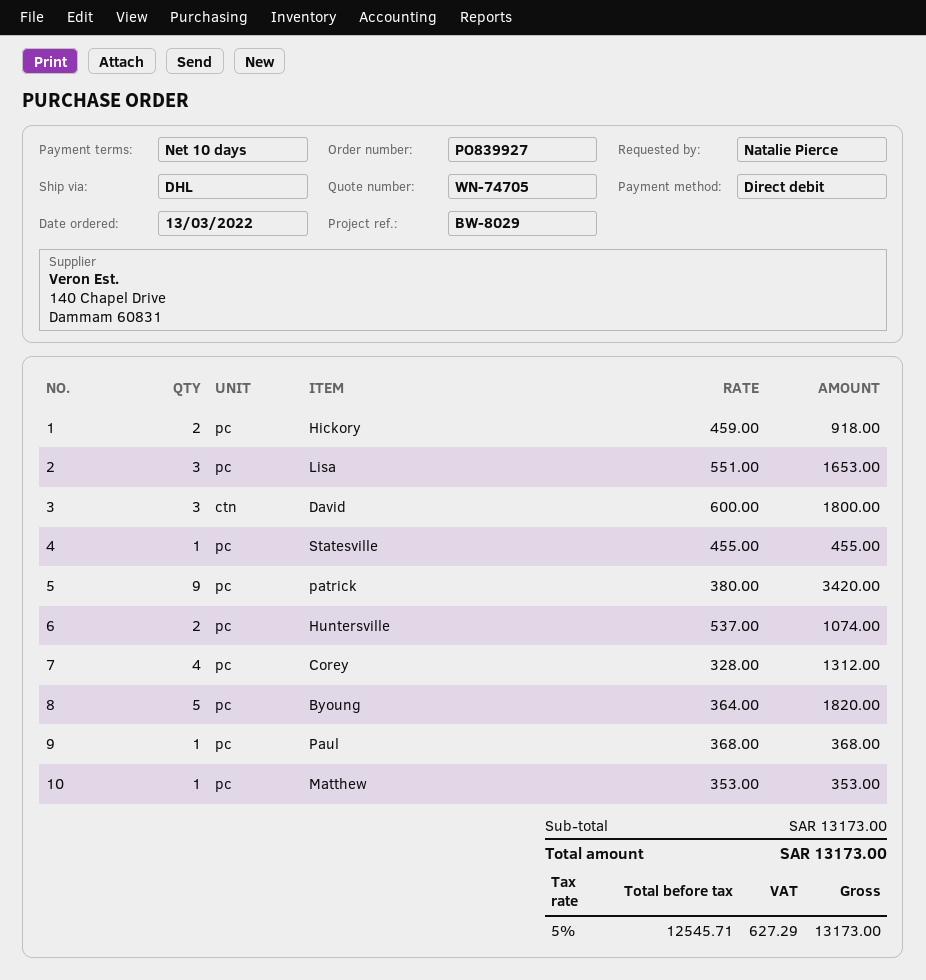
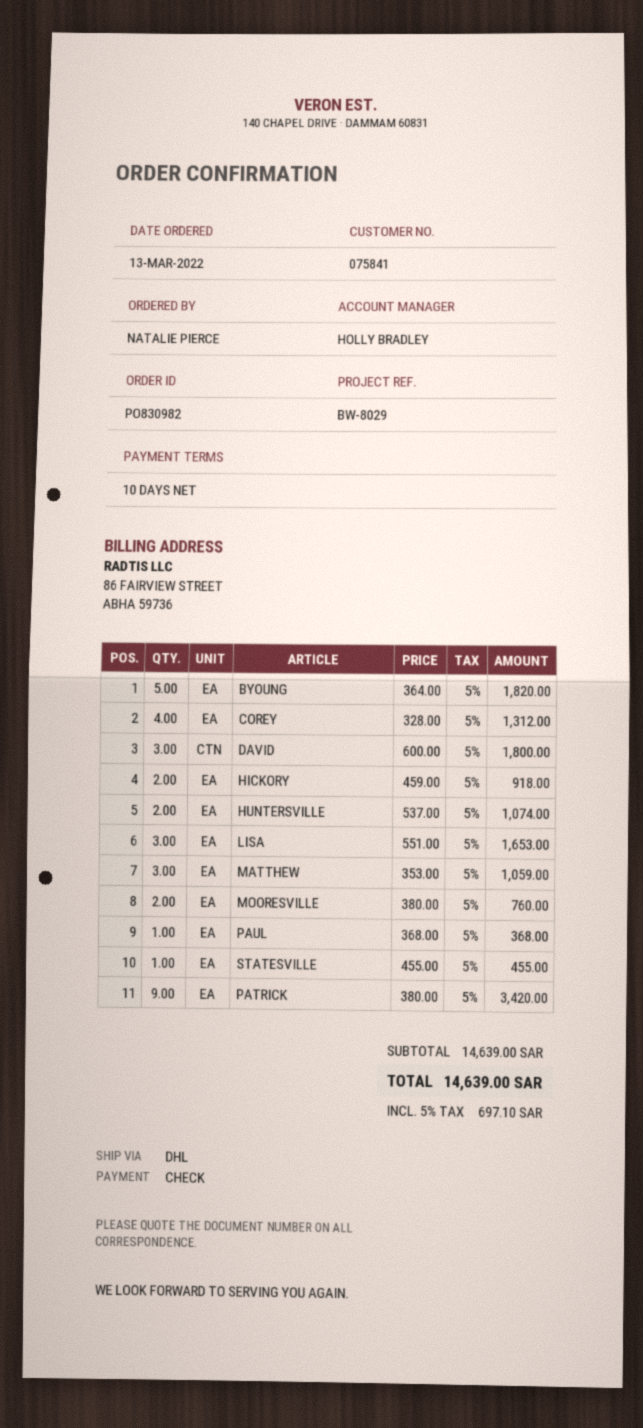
order number: PO839927 -> PO830982
payment method: direct debit -> cheque
Matthew: 1 x 353.00 = 353.00 -> 3 x 353.00 = 1059.00
MOORESVILLE: none -> 2 x 380.00 = 760.00
subtotal: 13173.00 -> 14639.00
tax: 5% = 627.29 -> 5% = 697.10
total: 13173.00 -> 14639.00

